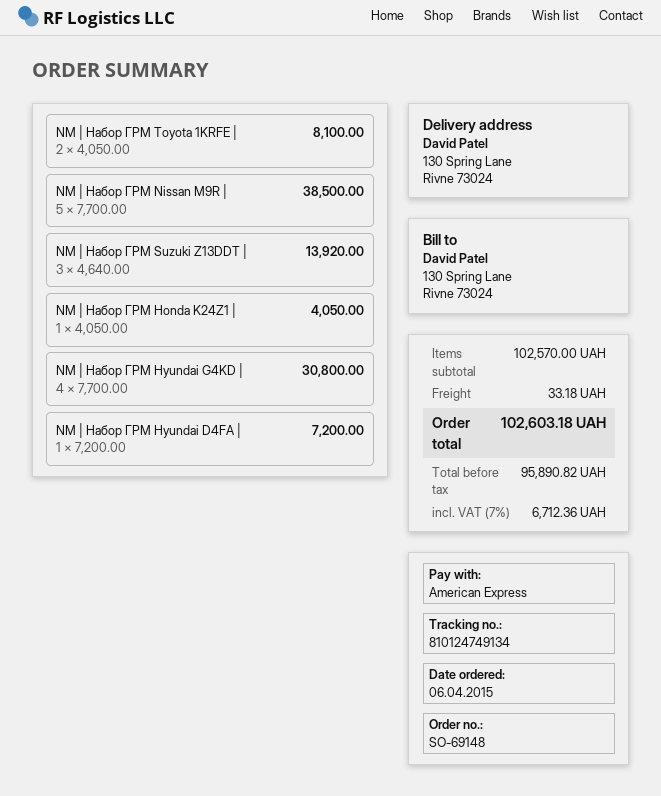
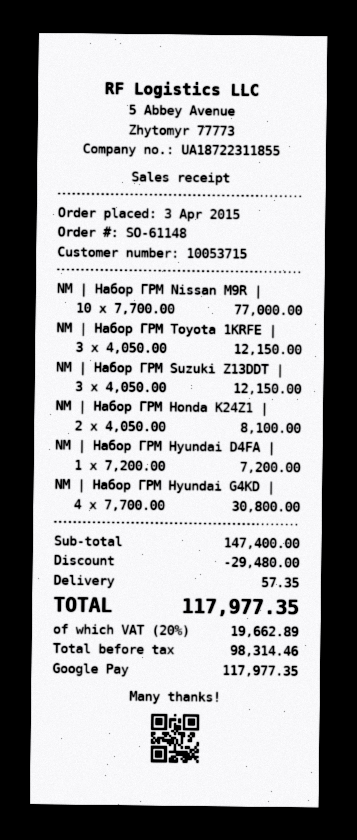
order number: SO-69148 -> SO-61148
order date: 2015-04-06 -> 2015-04-03
payment method: American Express -> Google Pay
NM | Набор ГРМ Toyota 1KRFE |: 2 x 4050.00 = 8100.00 -> 3 x 4050.00 = 12150.00
NM | Набор ГРМ Nissan M9R |: 5 x 7700.00 = 38500.00 -> 10 x 7700.00 = 77000.00
NM | Набор ГРМ Suzuki Z13DDT |: 3 x 4640.00 = 13920.00 -> 3 x 4050.00 = 12150.00
NM | Набор ГРМ Honda K24Z1 |: 1 x 4050.00 = 4050.00 -> 2 x 4050.00 = 8100.00
subtotal: 102570.00 -> 147400.00
discount: none -> 29480.00
shipping: 33.18 -> 57.35
net: 95890.82 -> 98314.46
tax: 7% = 6712.36 -> 20% = 19662.89
total: 102603.18 -> 117977.35

